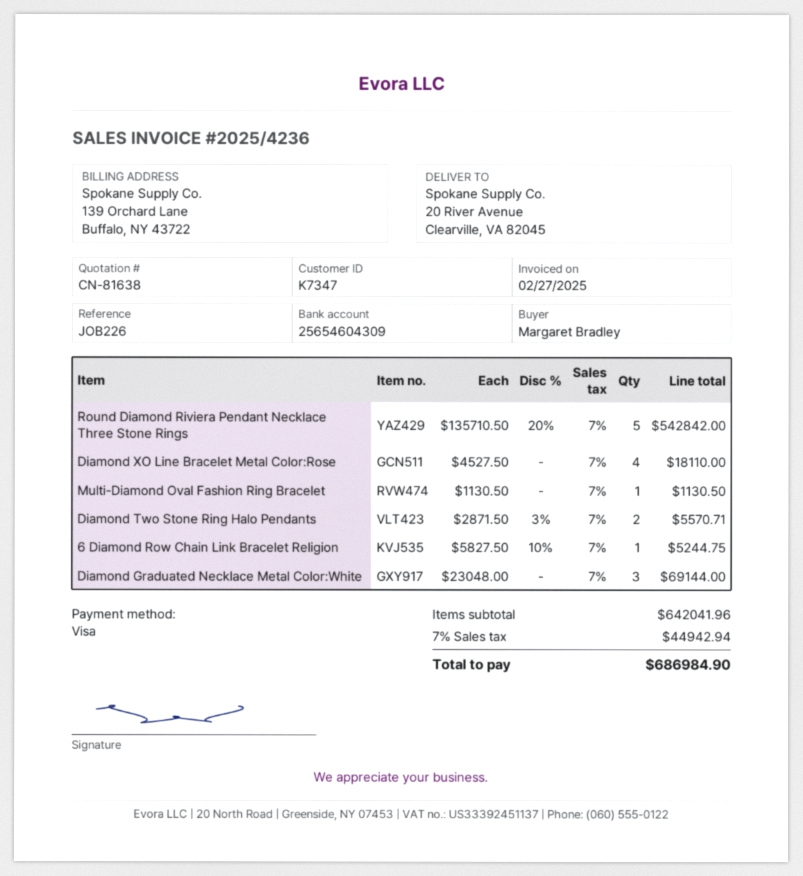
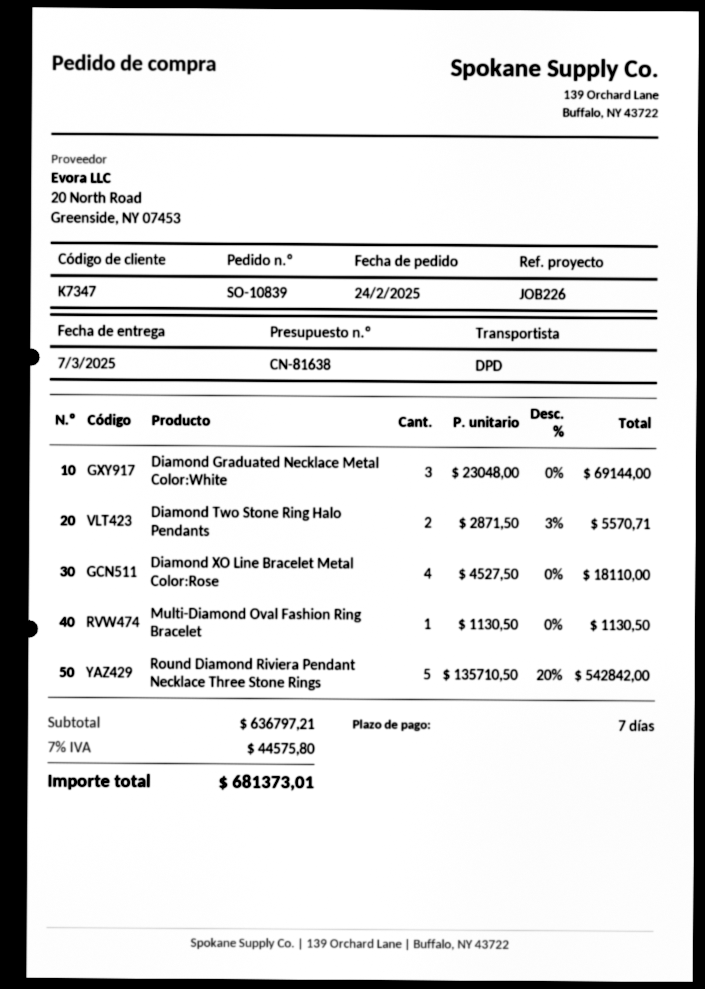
6 Diamond Row Chain Link Bracelet Religion: 1 x 5827.50 - 10% = 5244.75 -> none
subtotal: 642041.96 -> 636797.21
tax: 7% = 44942.94 -> 7% = 44575.80
total: 686984.90 -> 681373.01

